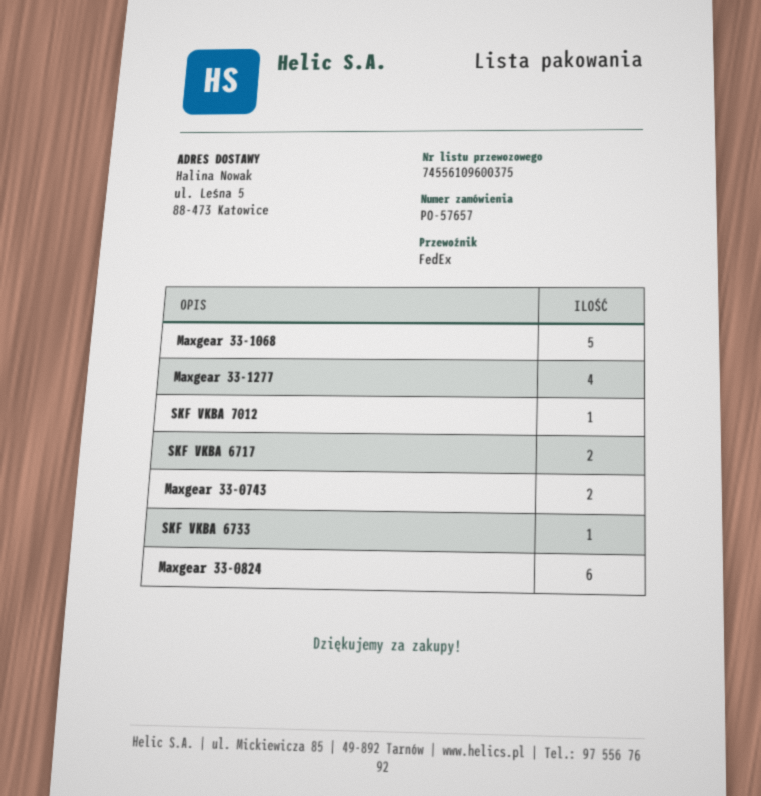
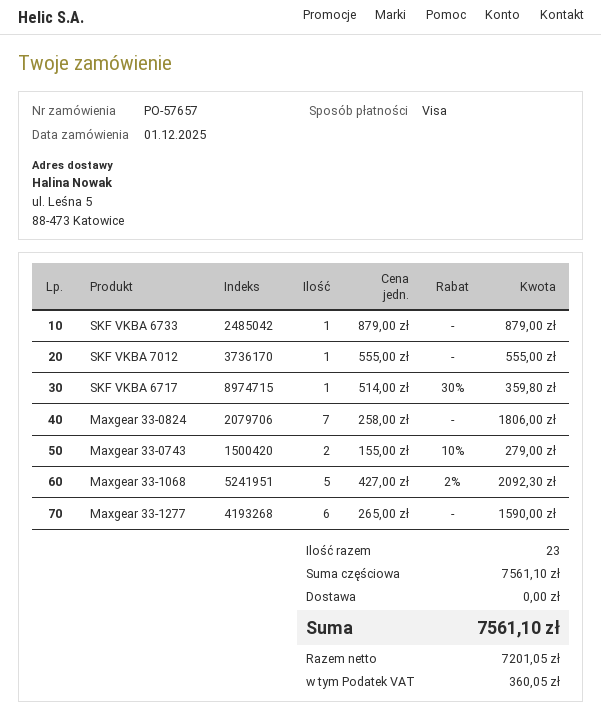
Maxgear 33-1277: 4 -> 6
SKF VKBA 6717: 2 -> 1
Maxgear 33-0824: 6 -> 7

